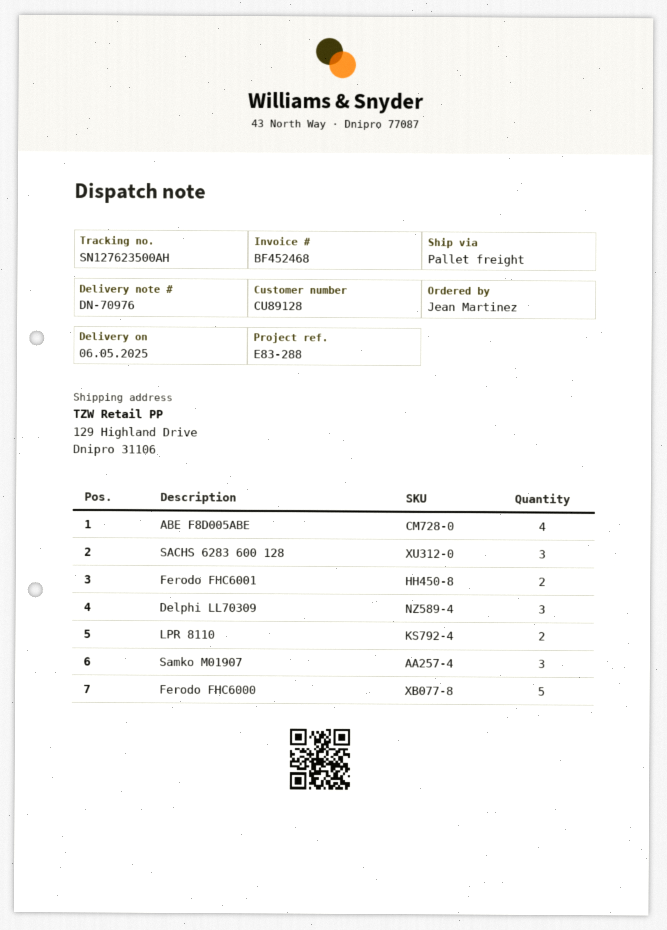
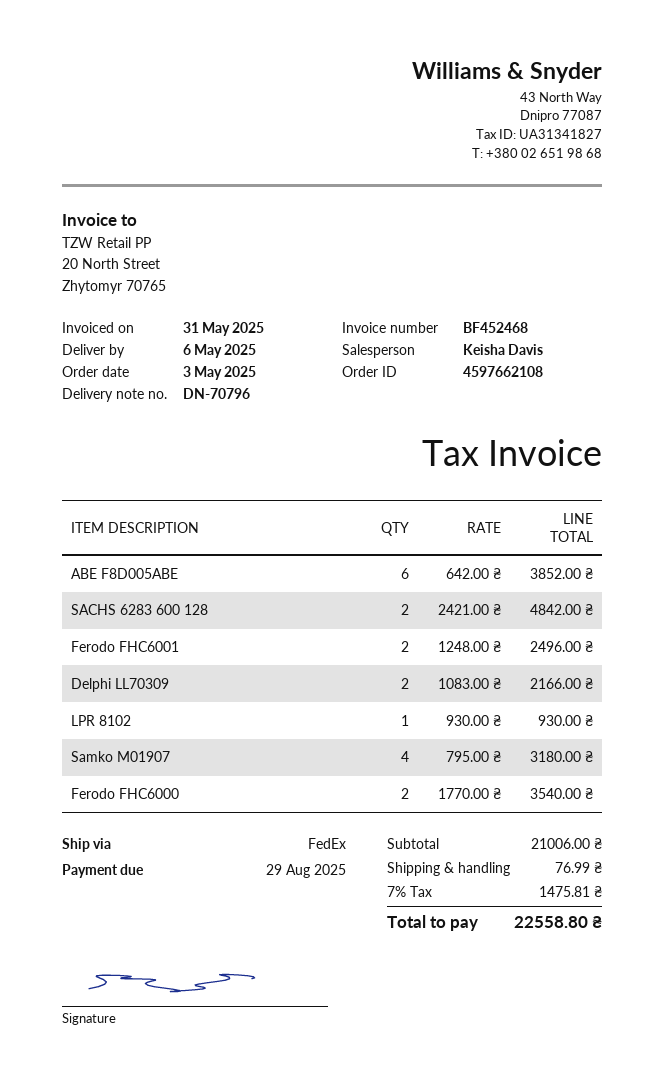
delivery note number: DN-70976 -> DN-70796
shipping method: pallet freight -> FedEx
ABE F8D005ABE: 4 -> 6
SACHS 6283 600 128: 3 -> 2
Delphi LL70309: 3 -> 2
LPR 8110: 2 -> none
Samko M01907: 3 -> 4
Ferodo FHC6000: 5 -> 2
LPR 8102: none -> 1

